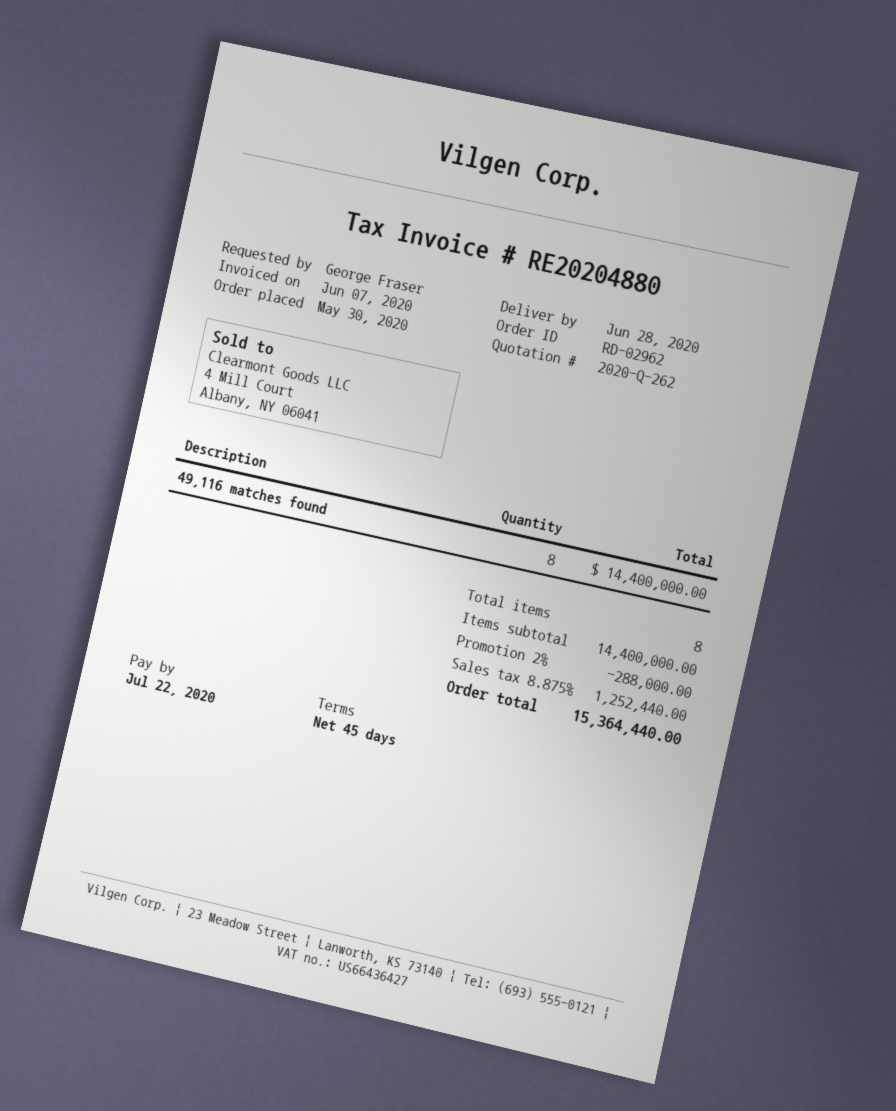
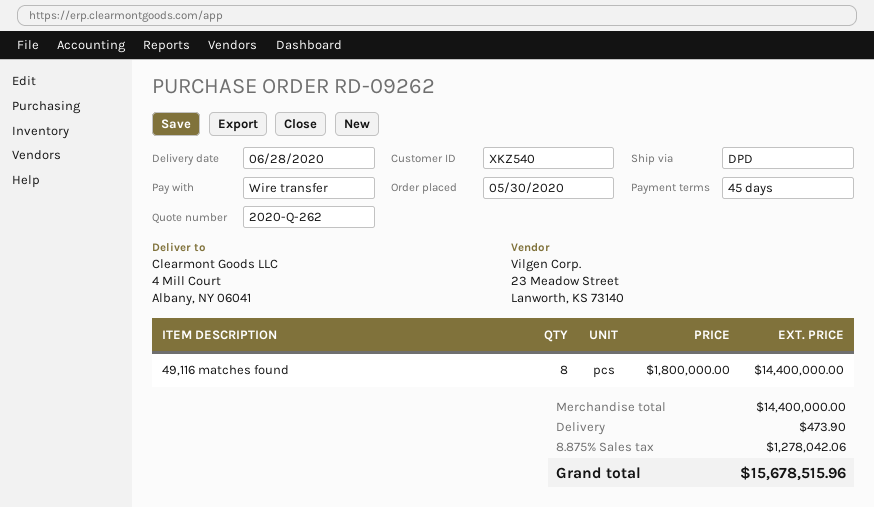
order number: RD-02962 -> RD-09262
discount: 2% = 288000.00 -> none
shipping: none -> 473.90
tax: 8.875% = 1252440.00 -> 8.875% = 1278042.06
total: 15364440.00 -> 15678515.96

